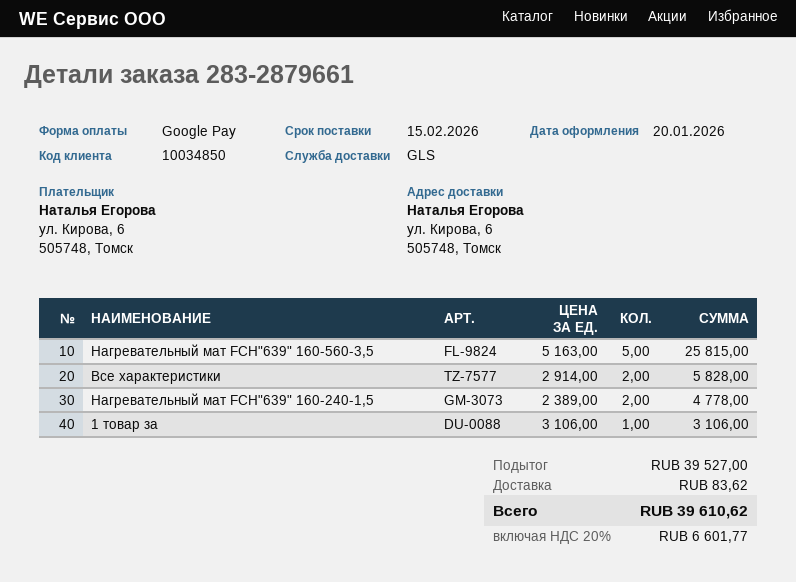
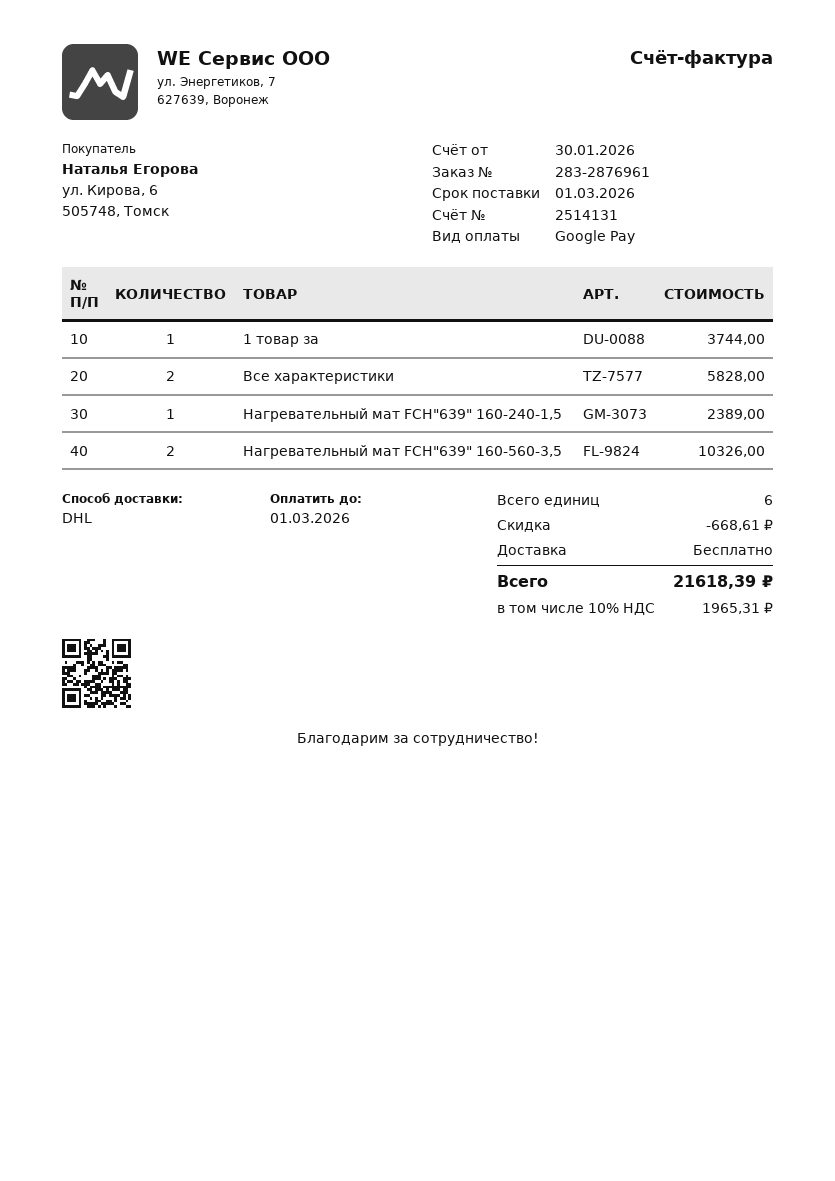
order number: 283-2879661 -> 283-2876961
delivery date: 2026-02-15 -> 2026-03-01
shipping method: GLS -> DHL
Нагревательный мат FCH"639" 160-560-3,5: 5 for 25815.00 -> 2 for 10326.00
Нагревательный мат FCH"639" 160-240-1,5: 2 for 4778.00 -> 1 for 2389.00
1 товар за: 1 for 3106.00 -> 1 for 3744.00
discount: none -> 668.61
shipping: 83.62 -> 0.00
tax: 20% = 6601.77 -> 10% = 1965.31
total: 39610.62 -> 21618.39

